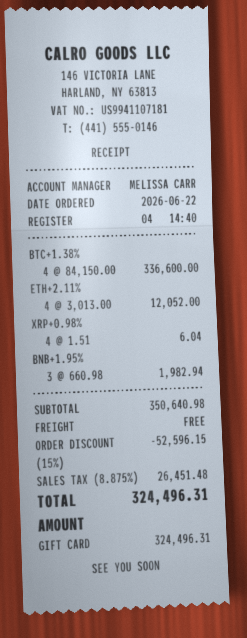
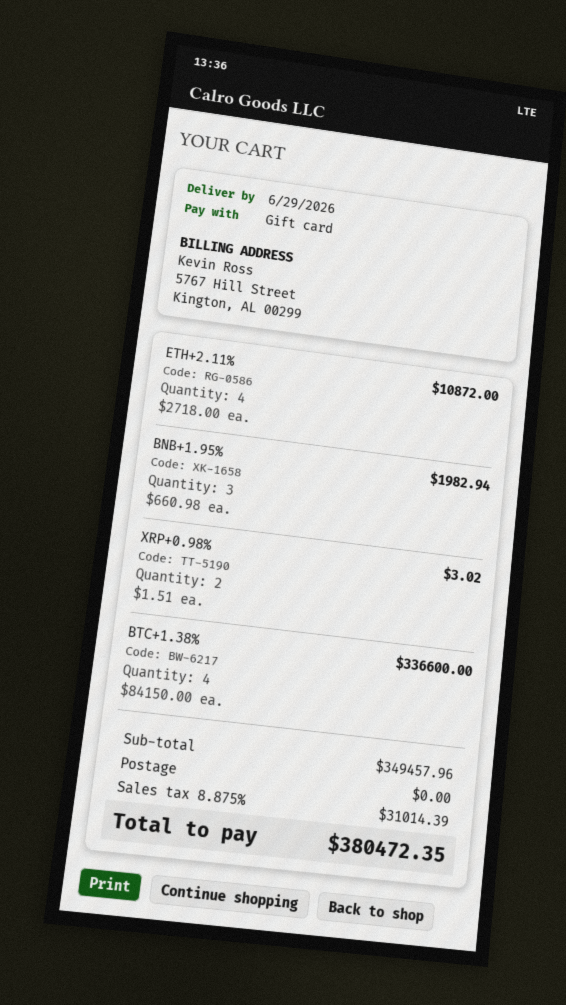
ETH+2.11%: 4 x 3013.00 = 12052.00 -> 4 x 2718.00 = 10872.00
XRP+0.98%: 4 x 1.51 = 6.04 -> 2 x 1.51 = 3.02
subtotal: 350640.98 -> 349457.96
discount: 15% = 52596.15 -> none
tax: 8.875% = 26451.48 -> 8.875% = 31014.39
total: 324496.31 -> 380472.35

